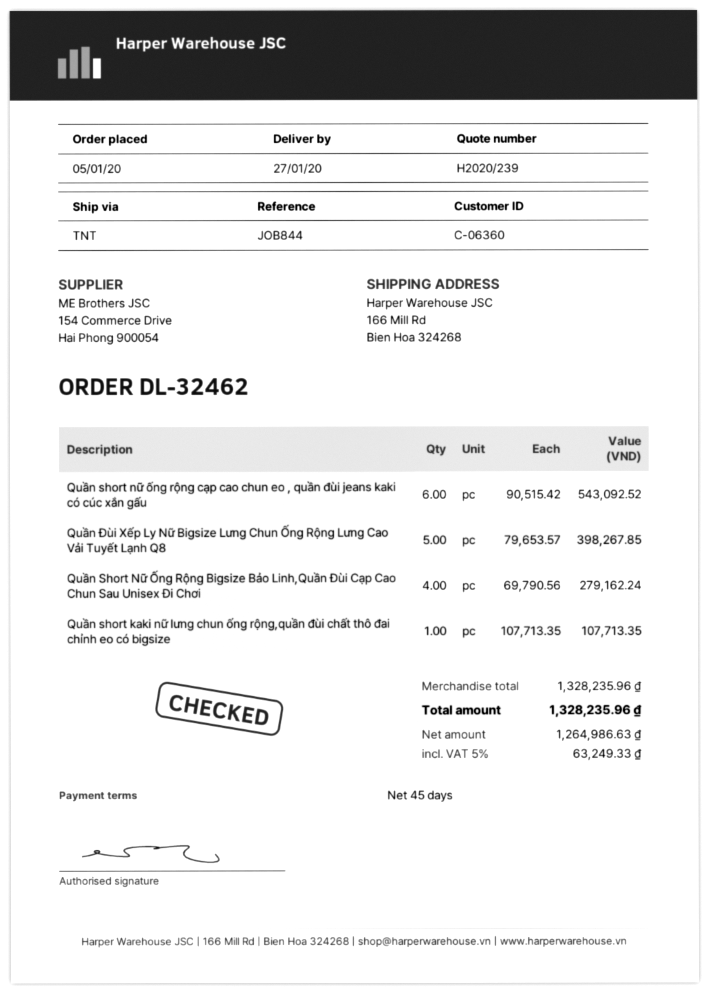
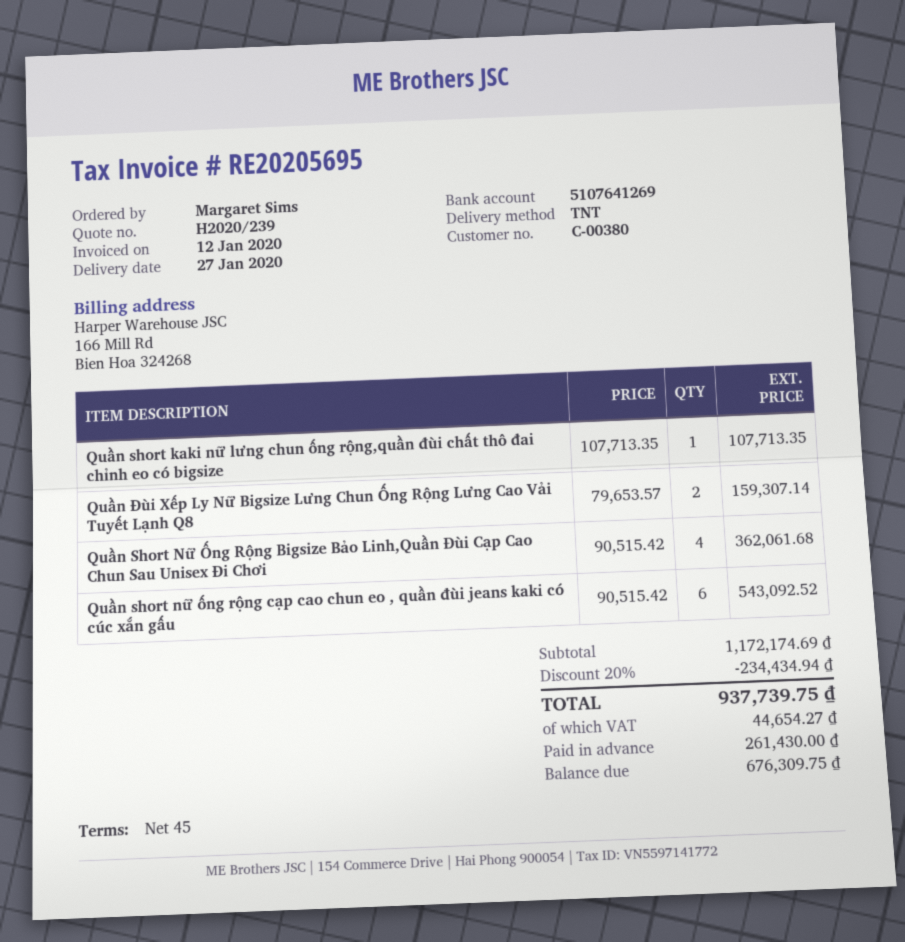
customer number: C-06360 -> C-00380
Quần Đùi Xếp Ly Nữ Bigsize Lưng Chun Ống Rộng Lưng Cao Vải Tuyết Lạnh Q8: 5 x 79653.57 = 398267.85 -> 2 x 79653.57 = 159307.14
Quần Short Nữ Ống Rộng Bigsize Bảo Linh,Quần Đùi Cạp Cao Chun Sau Unisex Đi Chơi: 4 x 69790.56 = 279162.24 -> 4 x 90515.42 = 362061.68
subtotal: 1328235.96 -> 1172174.69
discount: none -> 20% = 234434.94
tax: 63249.33 -> 44654.27
total: 1328235.96 -> 937739.75

